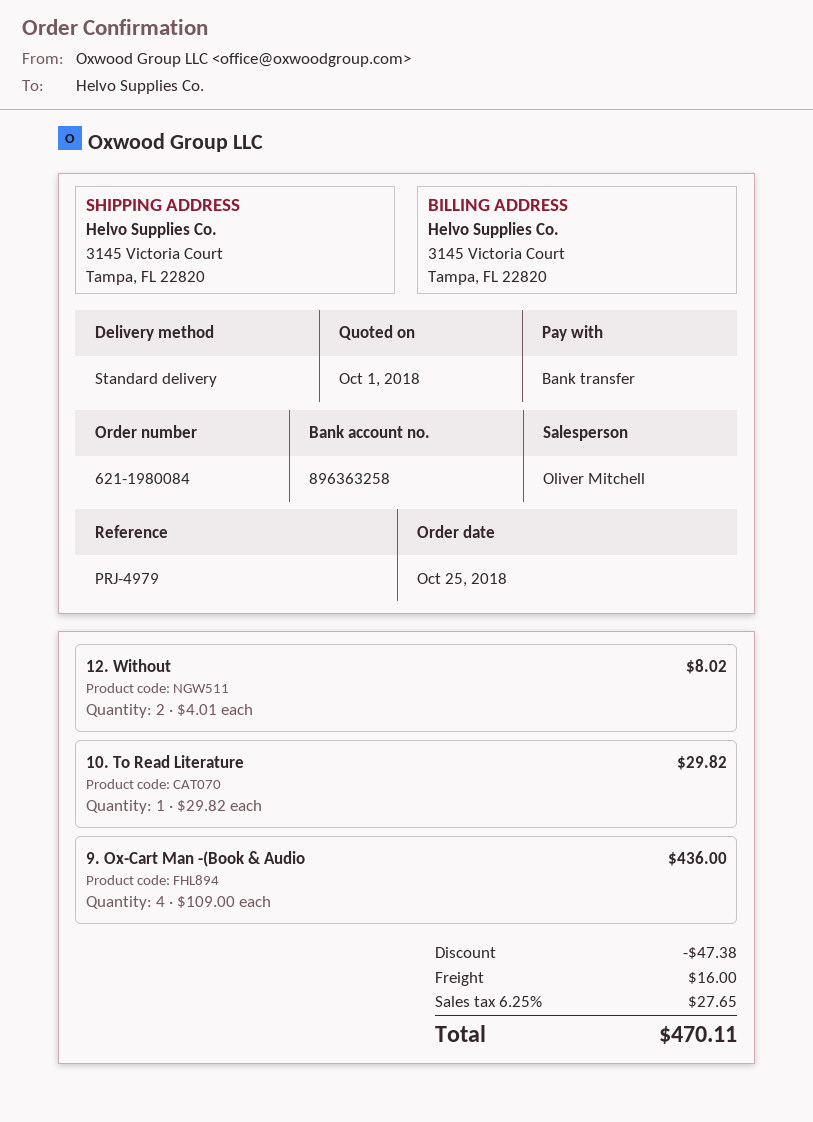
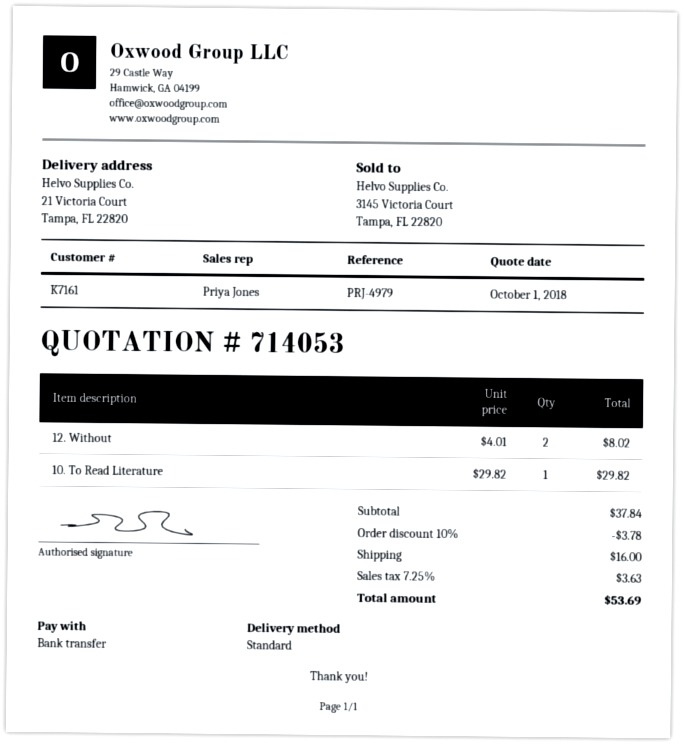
sales rep: Oliver Mitchell -> Priya Jones
ship to: 3145 Victoria Court, Tampa, FL 22820 -> 21 Victoria Court, Tampa, FL 22820
9. Ox-Cart Man -(Book & Audio: 4 x 109.00 = 436.00 -> none
discount: 47.38 -> 3.78
tax: 6.25% = 27.65 -> 7.25% = 3.63
total: 470.11 -> 53.69

